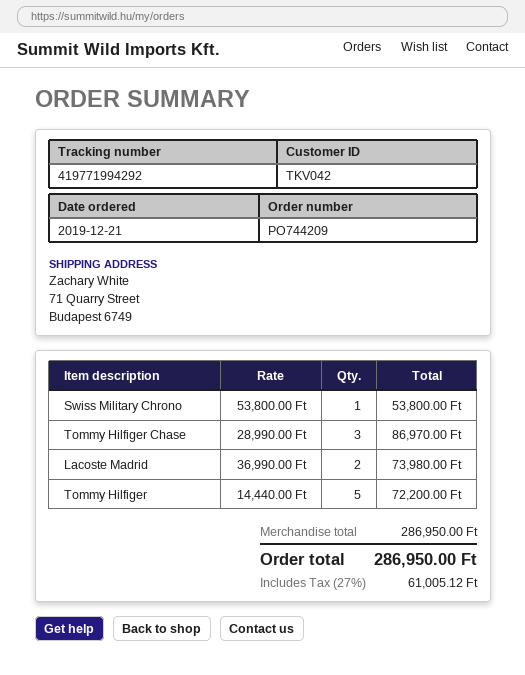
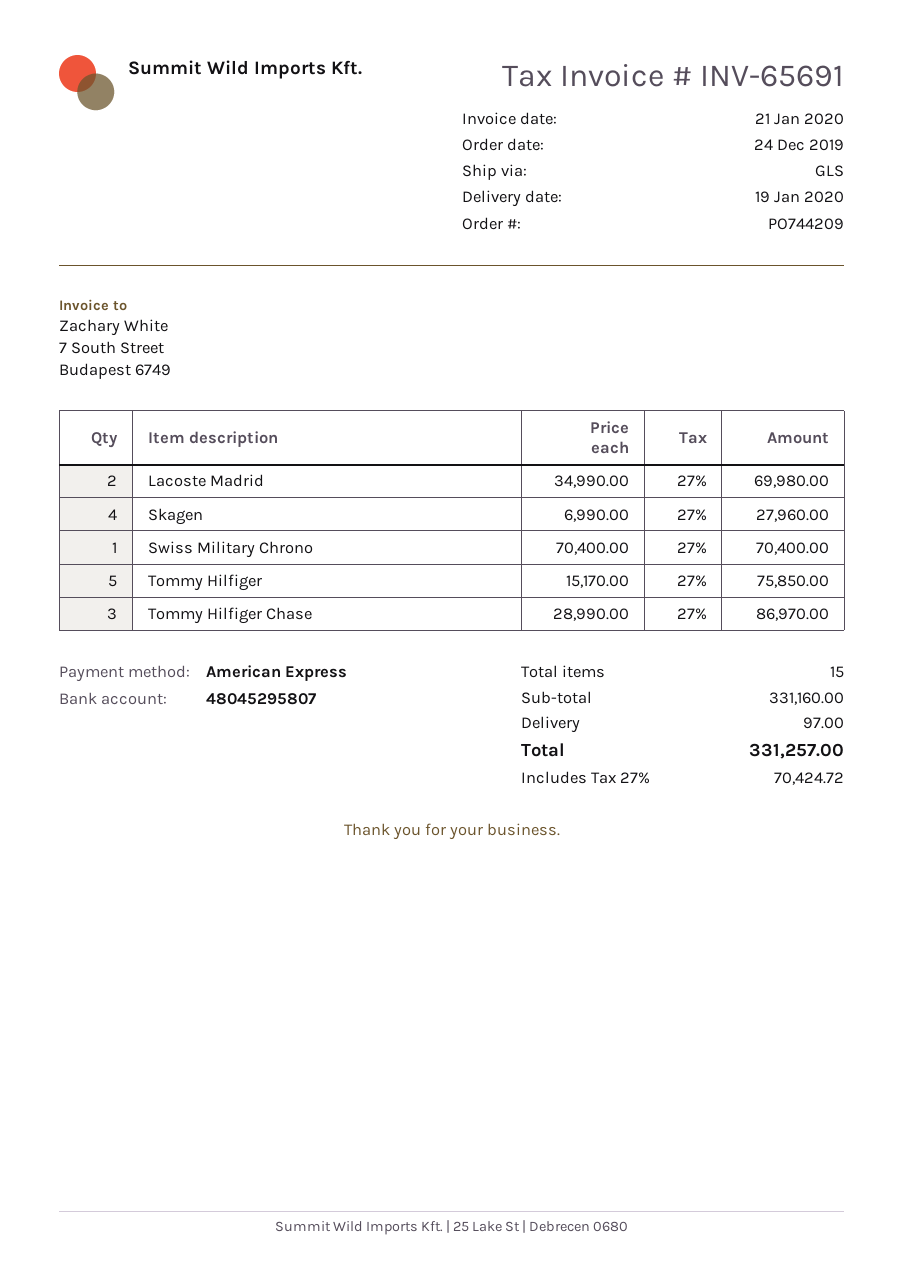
order date: 2019-12-21 -> 2019-12-24
Swiss Military Chrono: 1 x 53800.00 = 53800.00 -> 1 x 70400.00 = 70400.00
Lacoste Madrid: 2 x 36990.00 = 73980.00 -> 2 x 34990.00 = 69980.00
Tommy Hilfiger: 5 x 14440.00 = 72200.00 -> 5 x 15170.00 = 75850.00
Skagen: none -> 4 x 6990.00 = 27960.00
subtotal: 286950.00 -> 331160.00
shipping: none -> 97.00
tax: 27% = 61005.12 -> 27% = 70424.72
total: 286950.00 -> 331257.00

